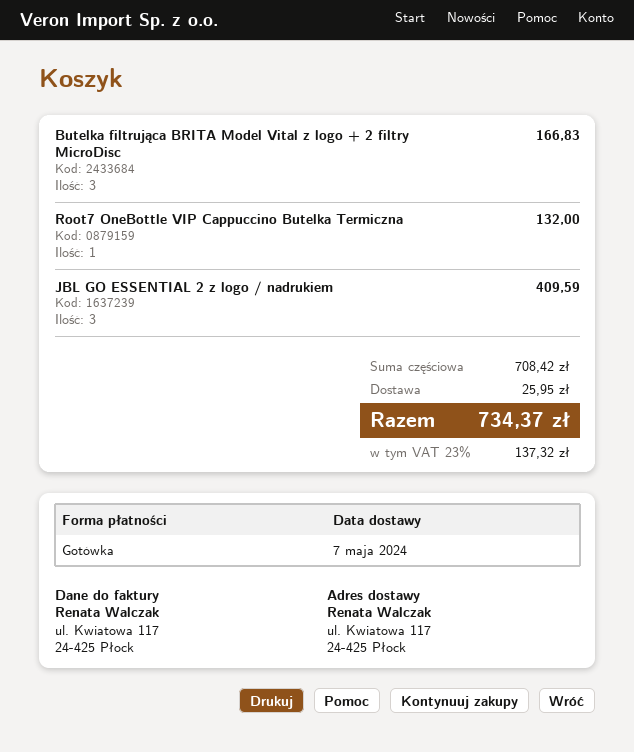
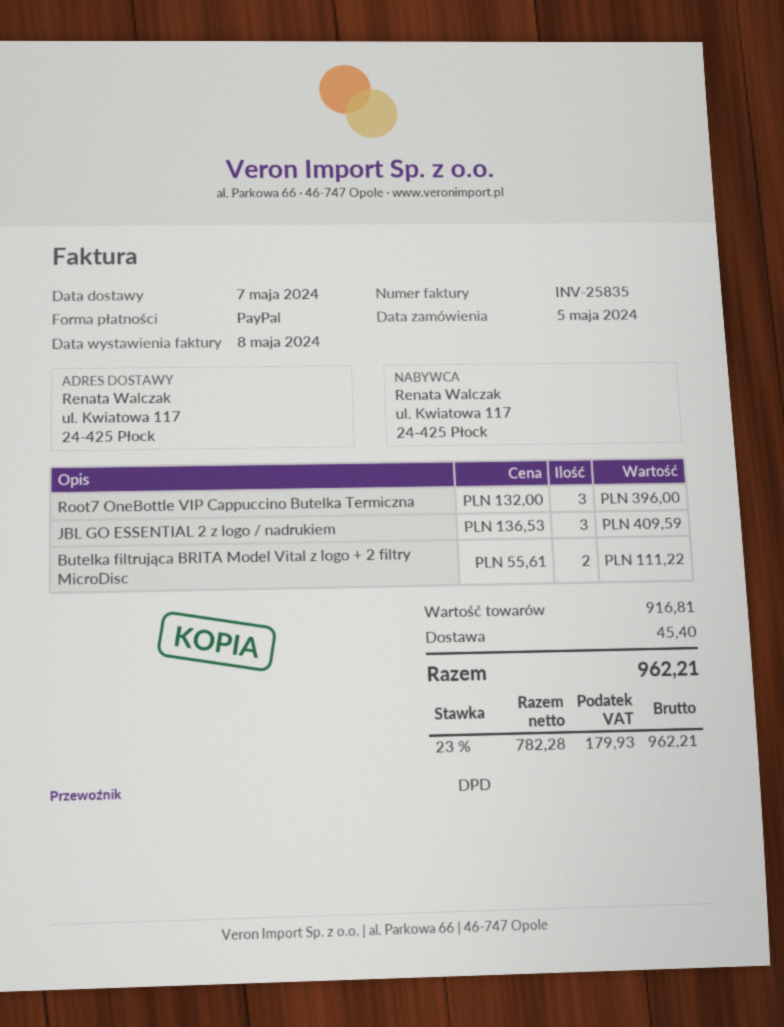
payment method: cash -> PayPal
Butelka filtrująca BRITA Model Vital z logo + 2 filtry MicroDisc: 3 for 166.83 -> 2 for 111.22
Root7 OneBottle VIP Cappuccino Butelka Termiczna: 1 for 132.00 -> 3 for 396.00
subtotal: 708.42 -> 916.81
shipping: 25.95 -> 45.40
tax: 23% = 137.32 -> 23% = 179.93
total: 734.37 -> 962.21

